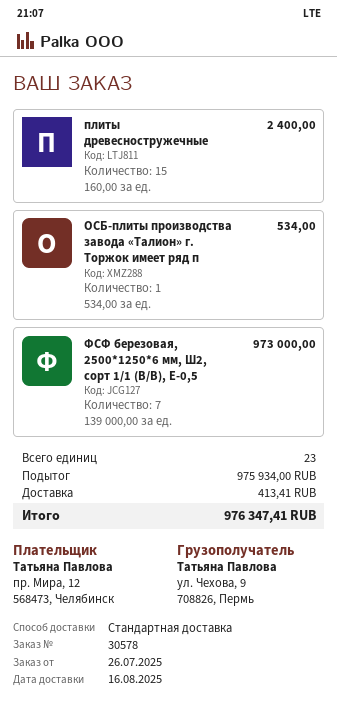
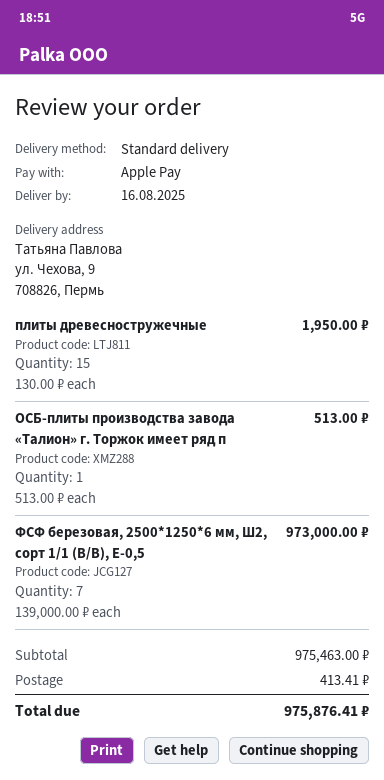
плиты древесностружечные: 15 x 160.00 = 2400.00 -> 15 x 130.00 = 1950.00
ОСБ-плиты производства завода «Талион» г. Торжок имеет ряд п: 1 x 534.00 = 534.00 -> 1 x 513.00 = 513.00
subtotal: 975934.00 -> 975463.00
total: 976347.41 -> 975876.41

